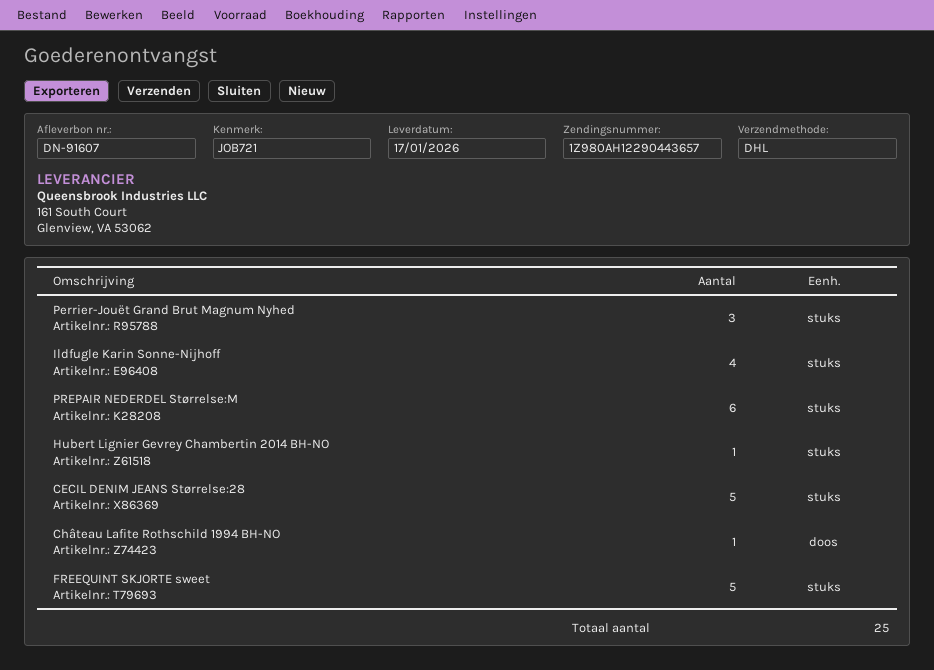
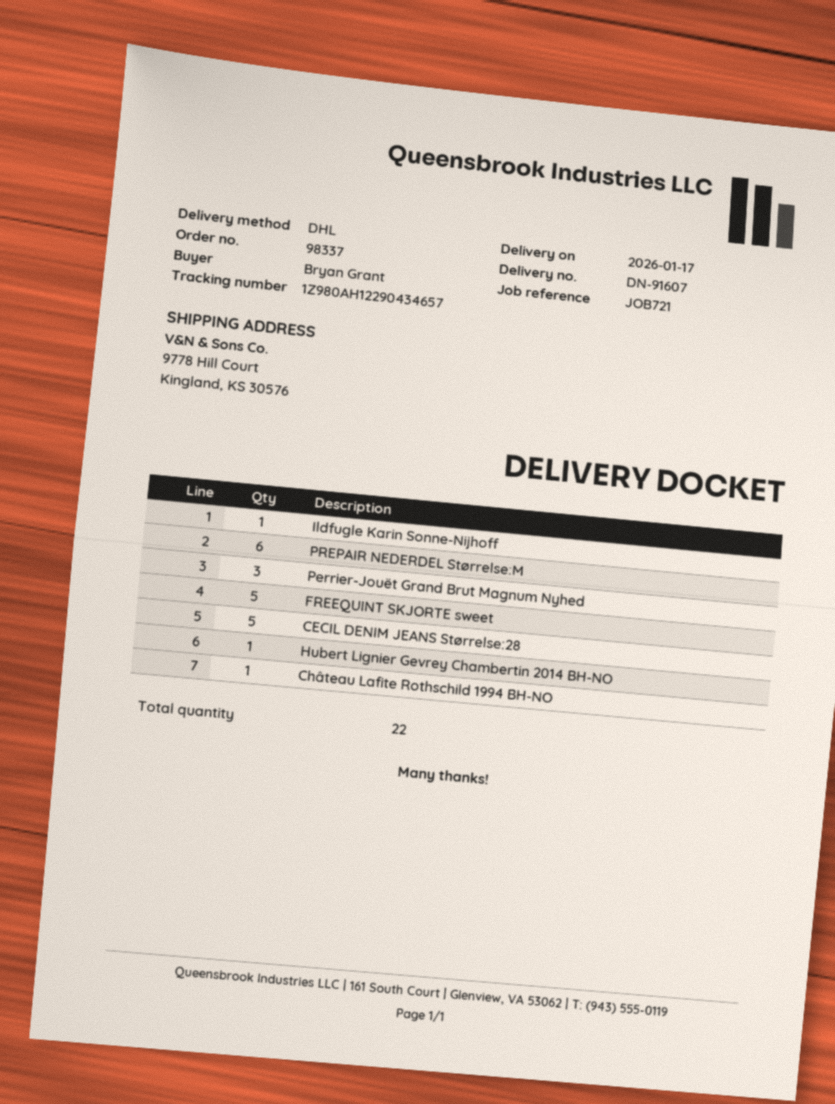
tracking number: 1Z980AH12290443657 -> 1Z980AH12290434657
Ildfugle Karin Sonne-Nijhoff: 4 -> 1
total quantity: 25 -> 22

